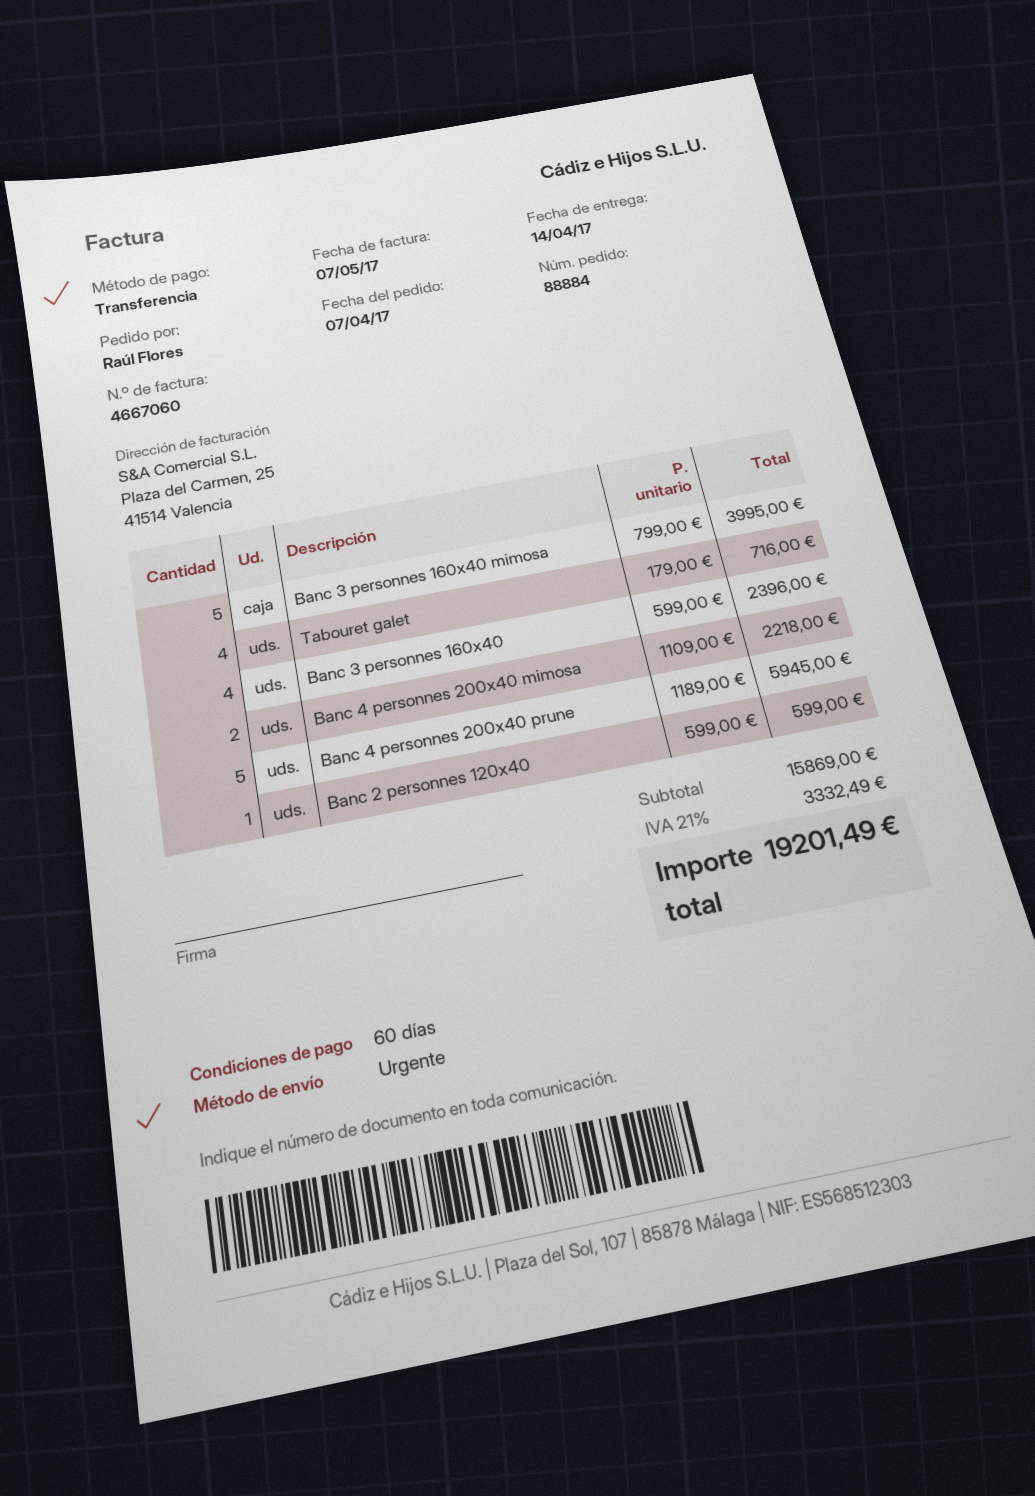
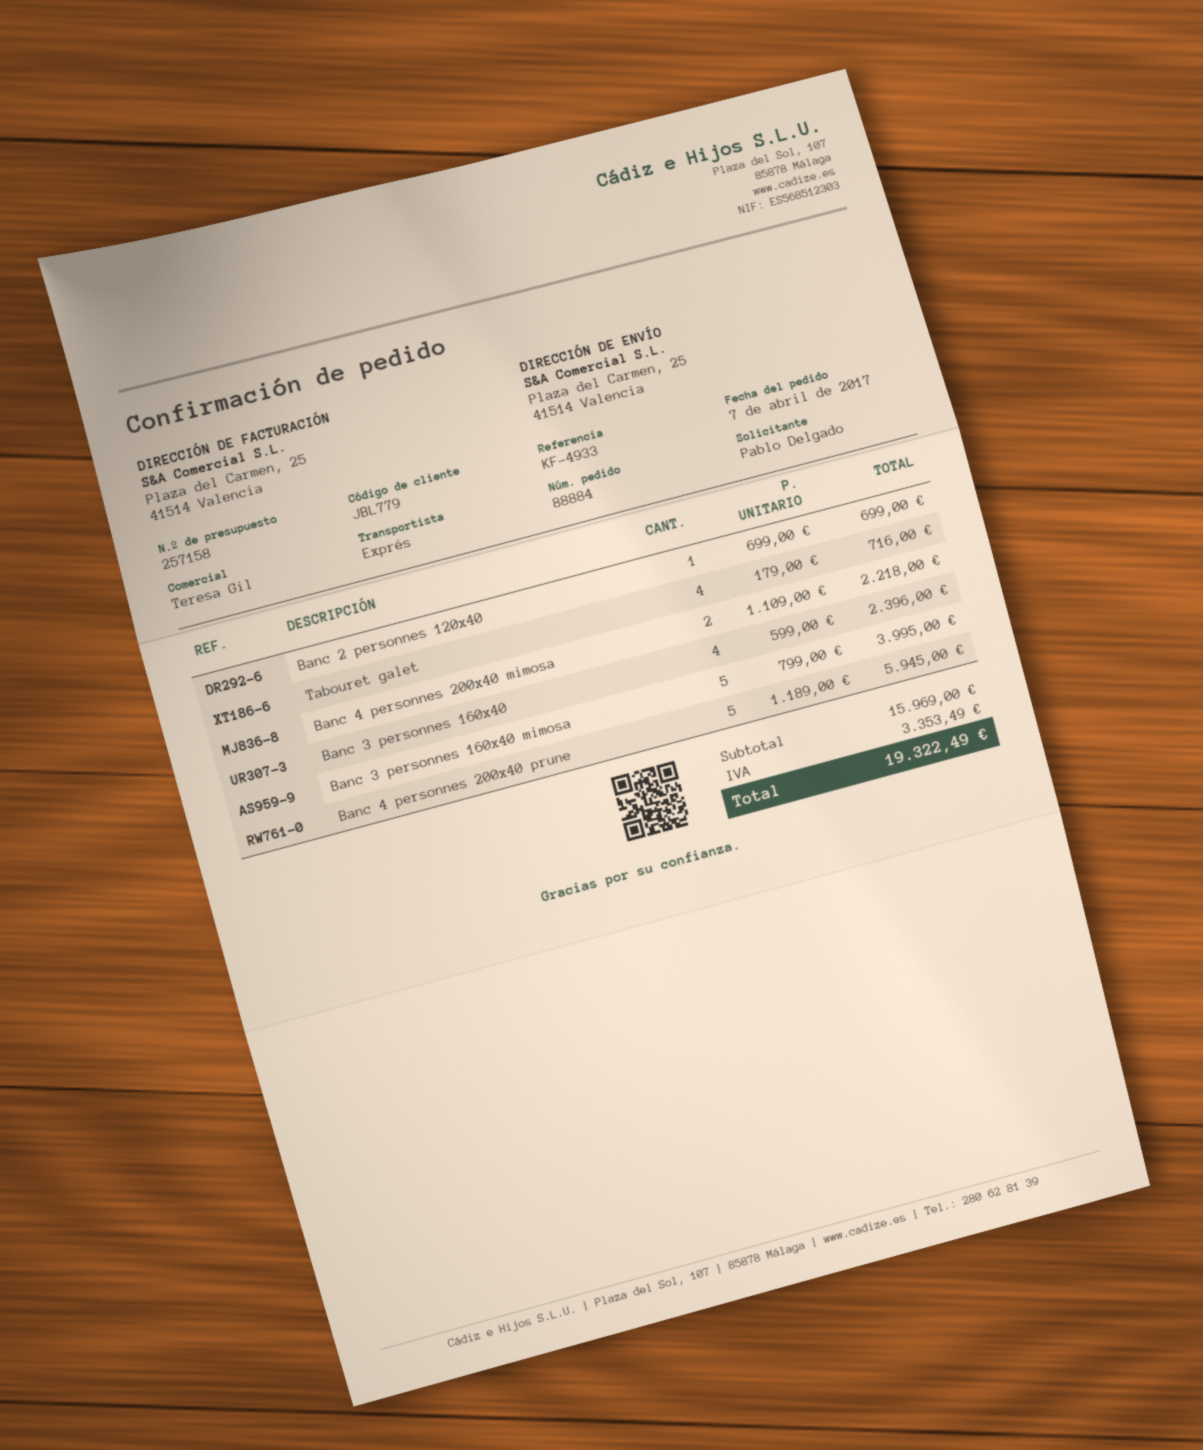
ordered by: Raúl Flores -> Pablo Delgado
Banc 2 personnes 120x40: 1 x 599.00 = 599.00 -> 1 x 699.00 = 699.00
subtotal: 15869.00 -> 15969.00
tax: 3332.49 -> 3353.49
total: 19201.49 -> 19322.49

